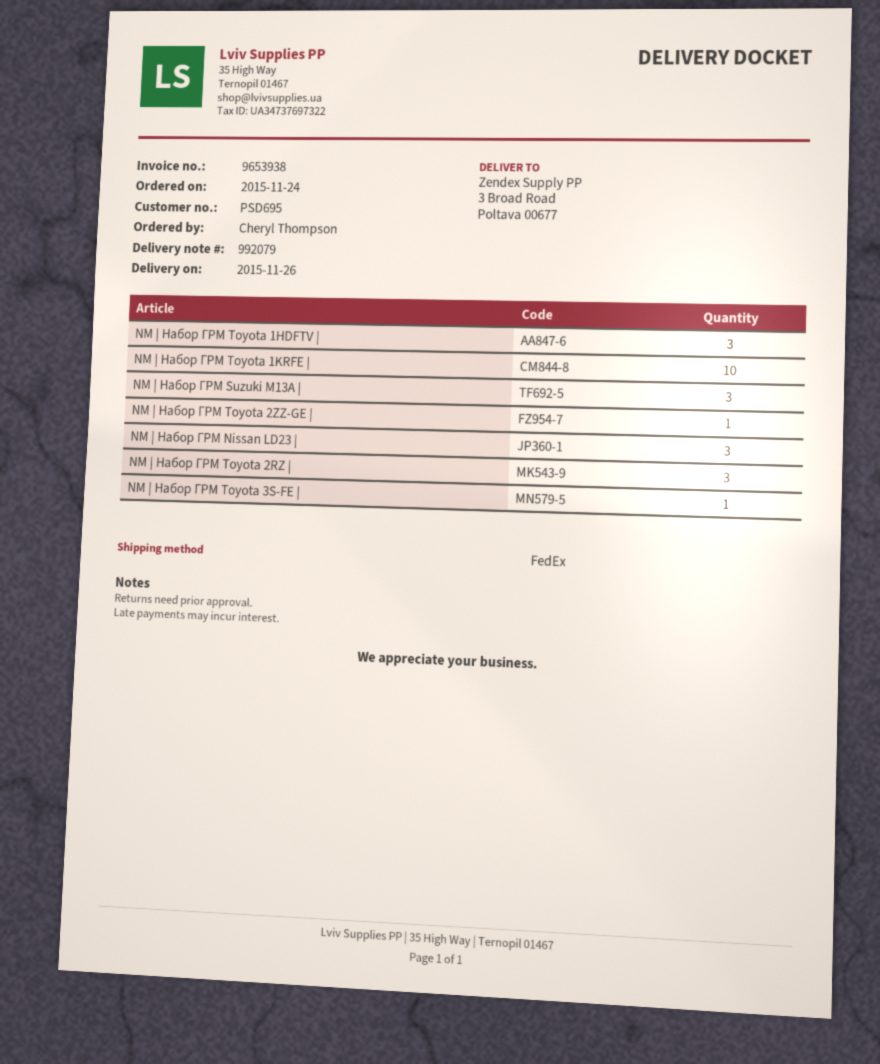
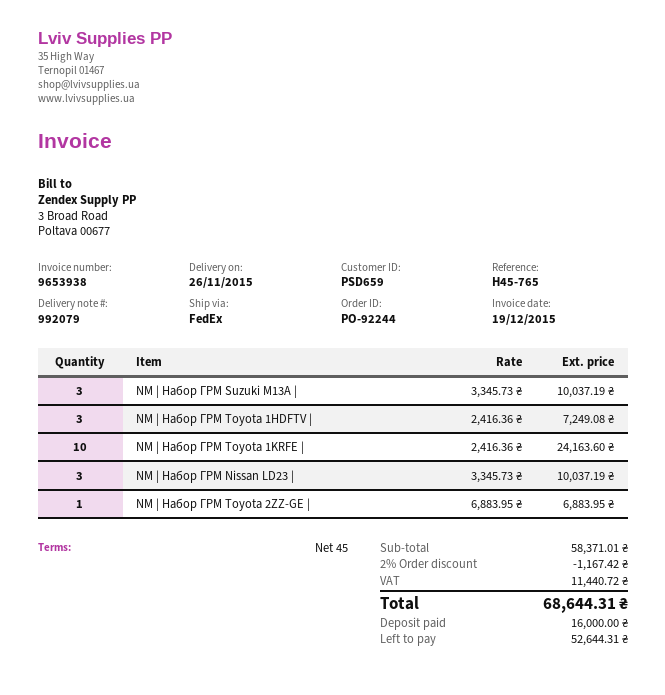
customer number: PSD695 -> PSD659
NM | Набор ГРМ Toyota 2RZ |: 3 -> none
NM | Набор ГРМ Toyota 3S-FE |: 1 -> none

